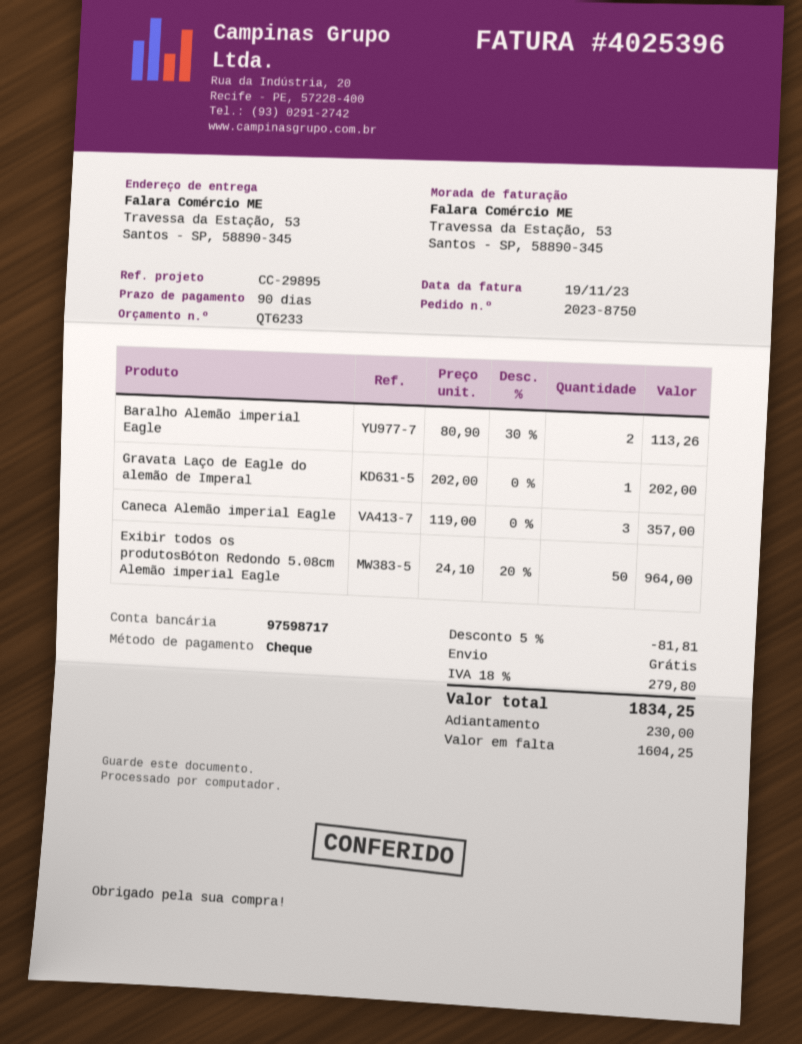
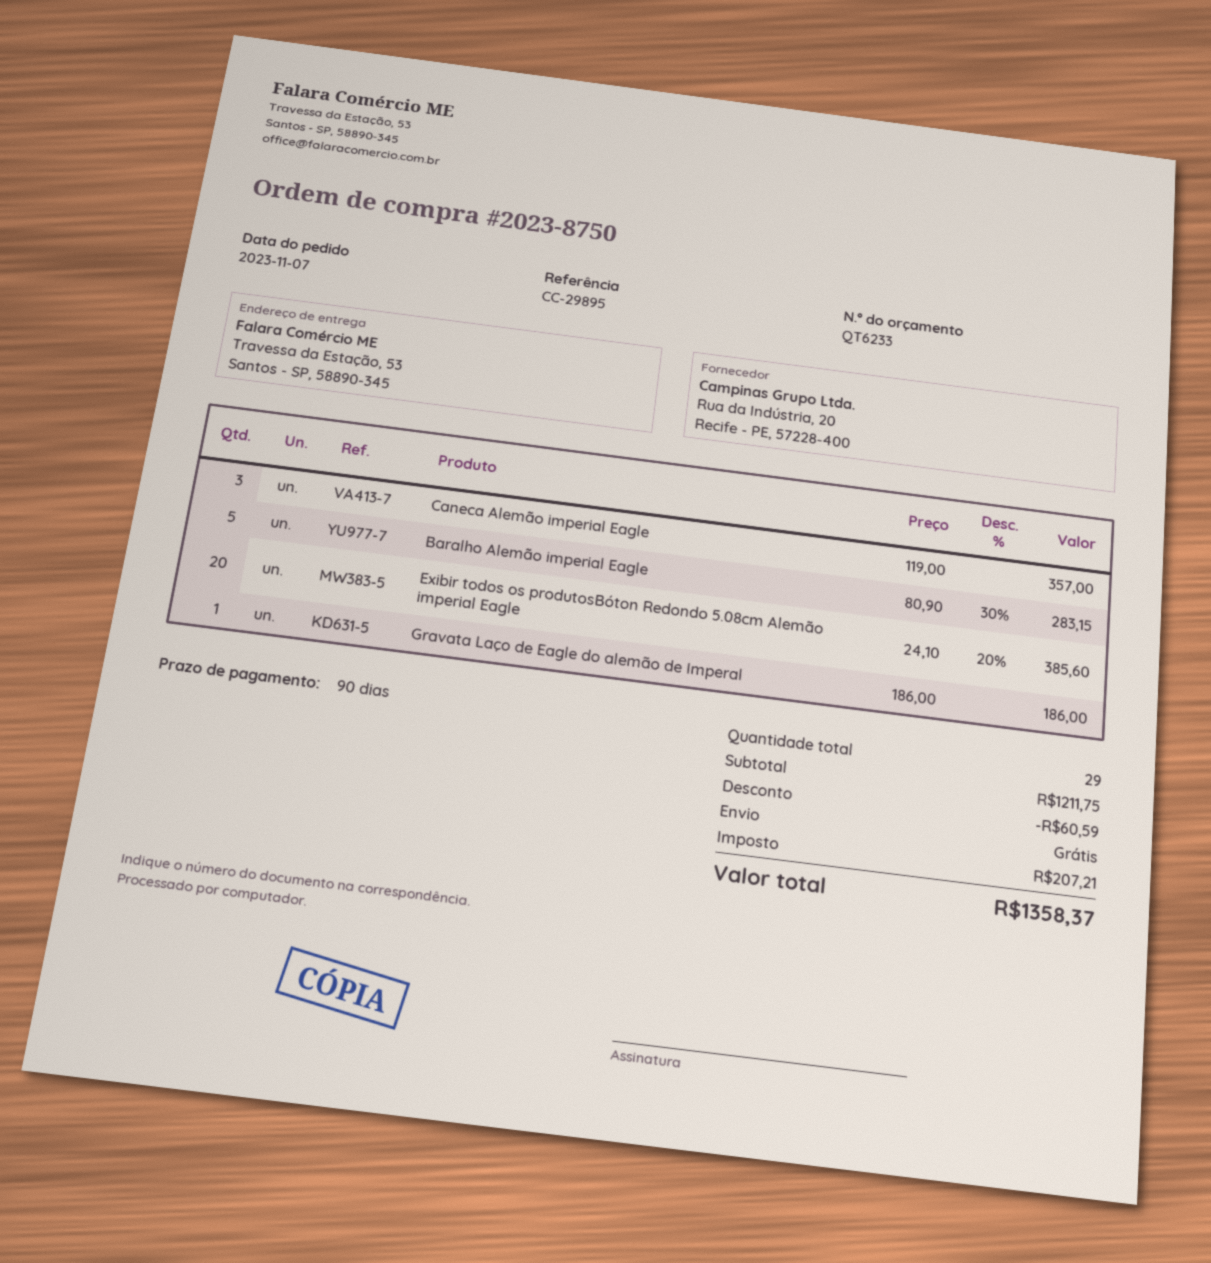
Baralho Alemão imperial Eagle: 2 x 80.90 - 30% = 113.26 -> 5 x 80.90 - 30% = 283.15
Gravata Laço de Eagle do alemão de Imperal: 1 x 202.00 = 202.00 -> 1 x 186.00 = 186.00
Exibir todos os produtosBóton Redondo 5.08cm Alemão imperial Eagle: 50 x 24.10 - 20% = 964.00 -> 20 x 24.10 - 20% = 385.60
discount: 81.81 -> 60.59
tax: 279.80 -> 207.21
total: 1834.25 -> 1358.37

